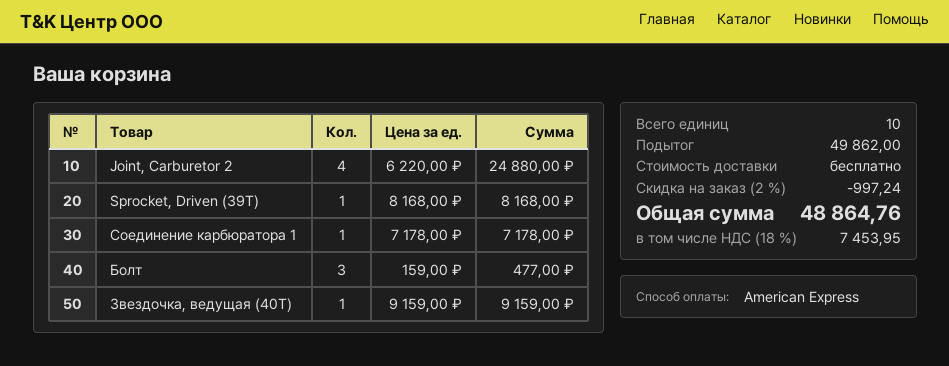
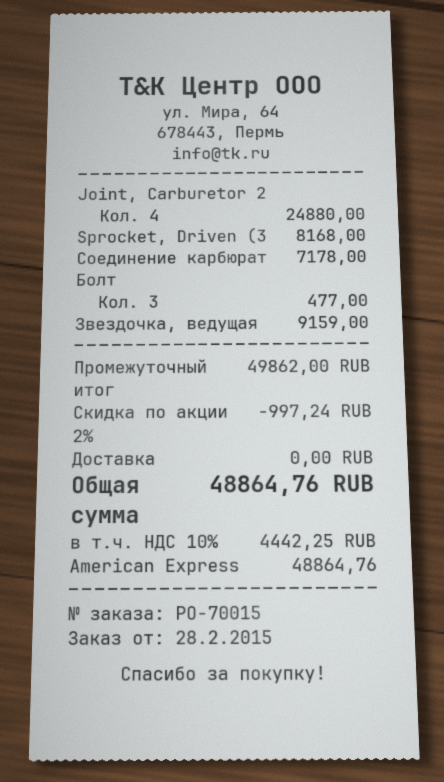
tax: 18% = 7453.95 -> 10% = 4442.25

